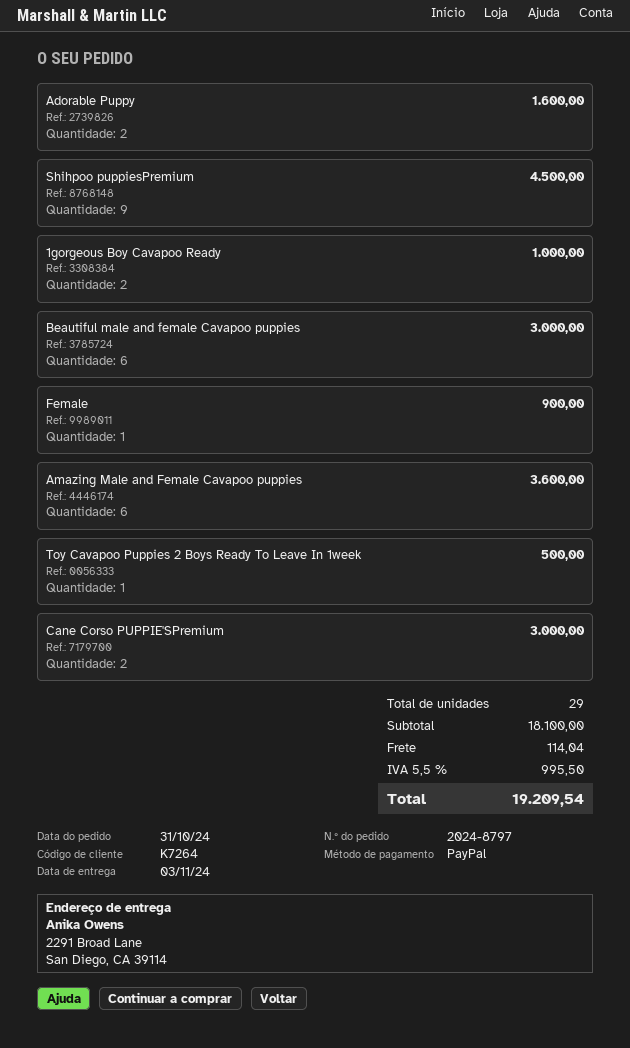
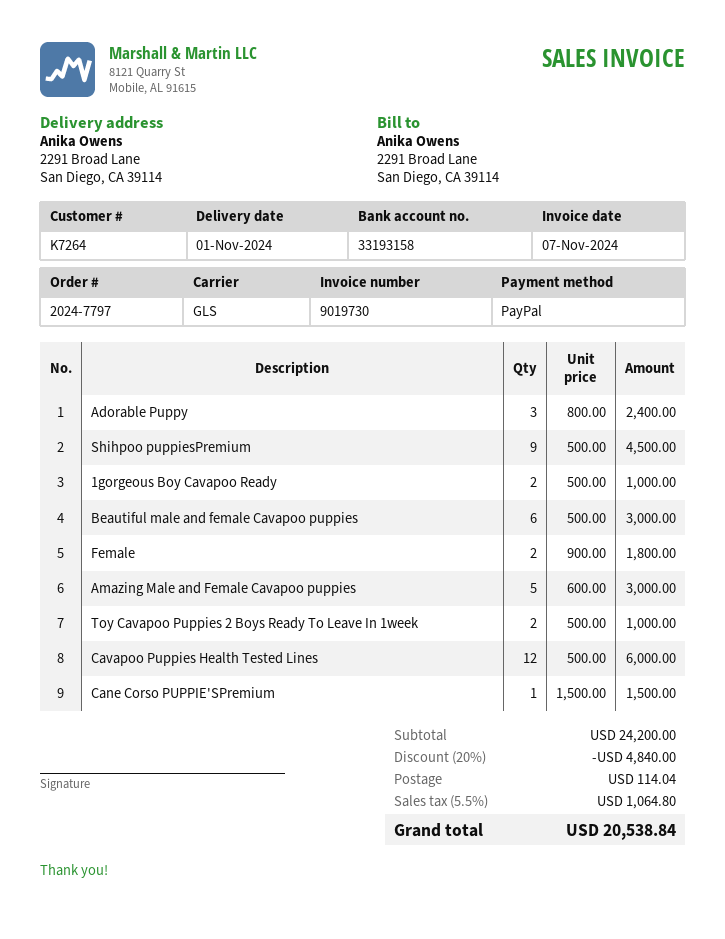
order number: 2024-8797 -> 2024-7797
delivery date: 2024-11-03 -> 2024-11-01
Adorable Puppy: 2 for 1600.00 -> 3 for 2400.00
Female: 1 for 900.00 -> 2 for 1800.00
Amazing Male and Female Cavapoo puppies: 6 for 3600.00 -> 5 for 3000.00
Toy Cavapoo Puppies 2 Boys Ready To Leave In 1week: 1 for 500.00 -> 2 for 1000.00
Cane Corso PUPPIE'SPremium: 2 for 3000.00 -> 1 for 1500.00
Cavapoo Puppies Health Tested Lines: none -> 12 for 6000.00
subtotal: 18100.00 -> 24200.00
discount: none -> 20% = 4840.00
tax: 5.5% = 995.50 -> 5.5% = 1064.80
total: 19209.54 -> 20538.84

